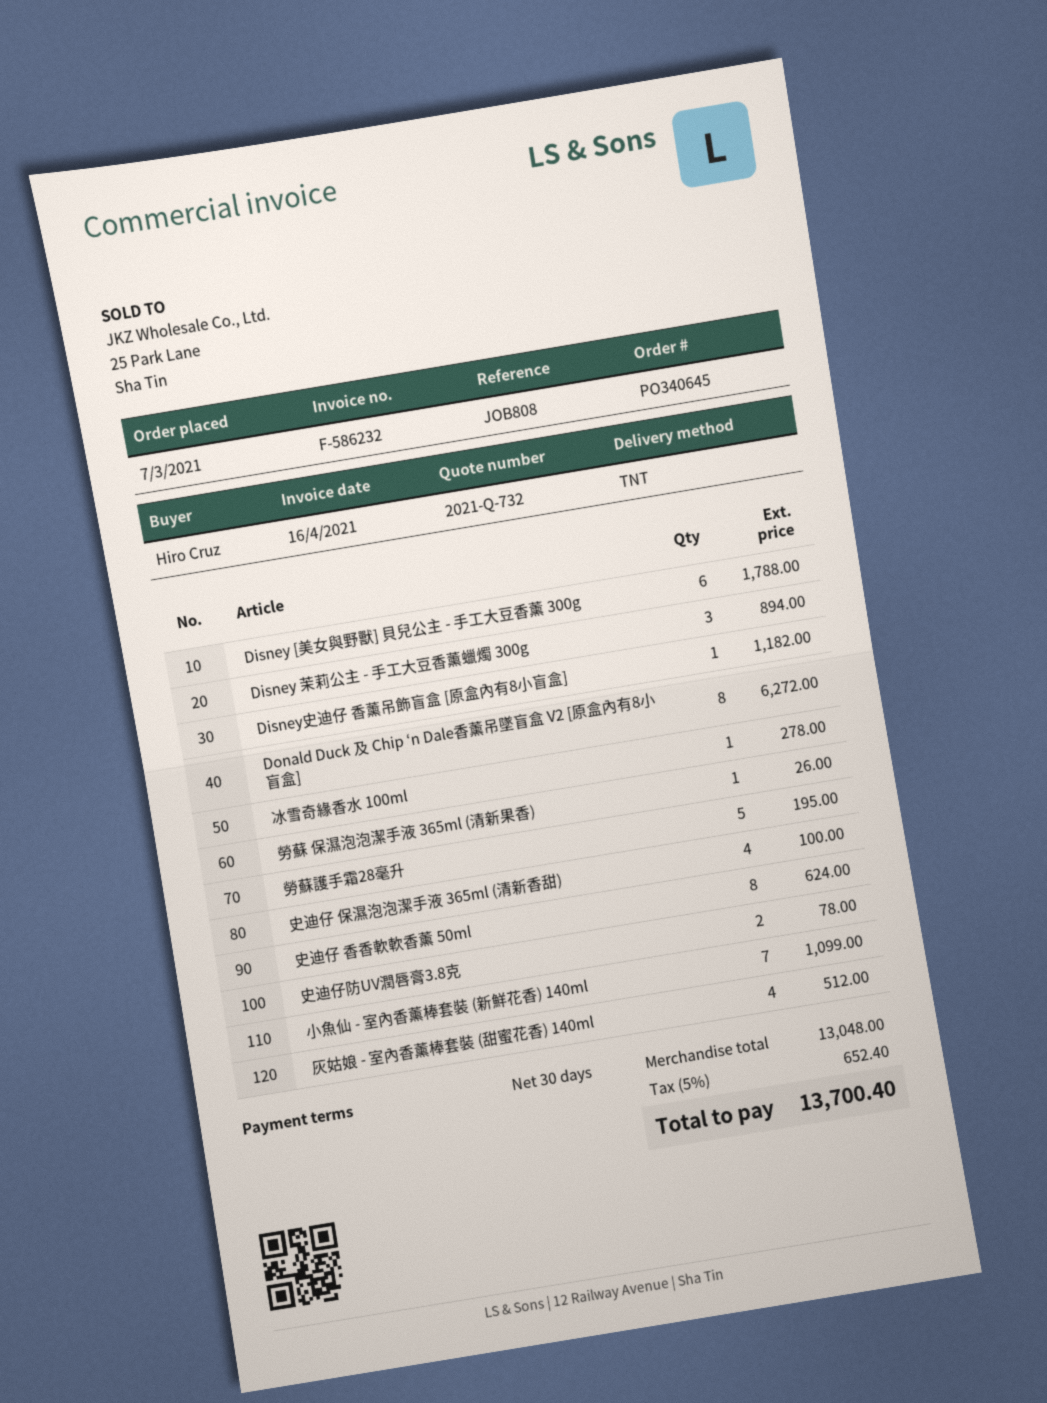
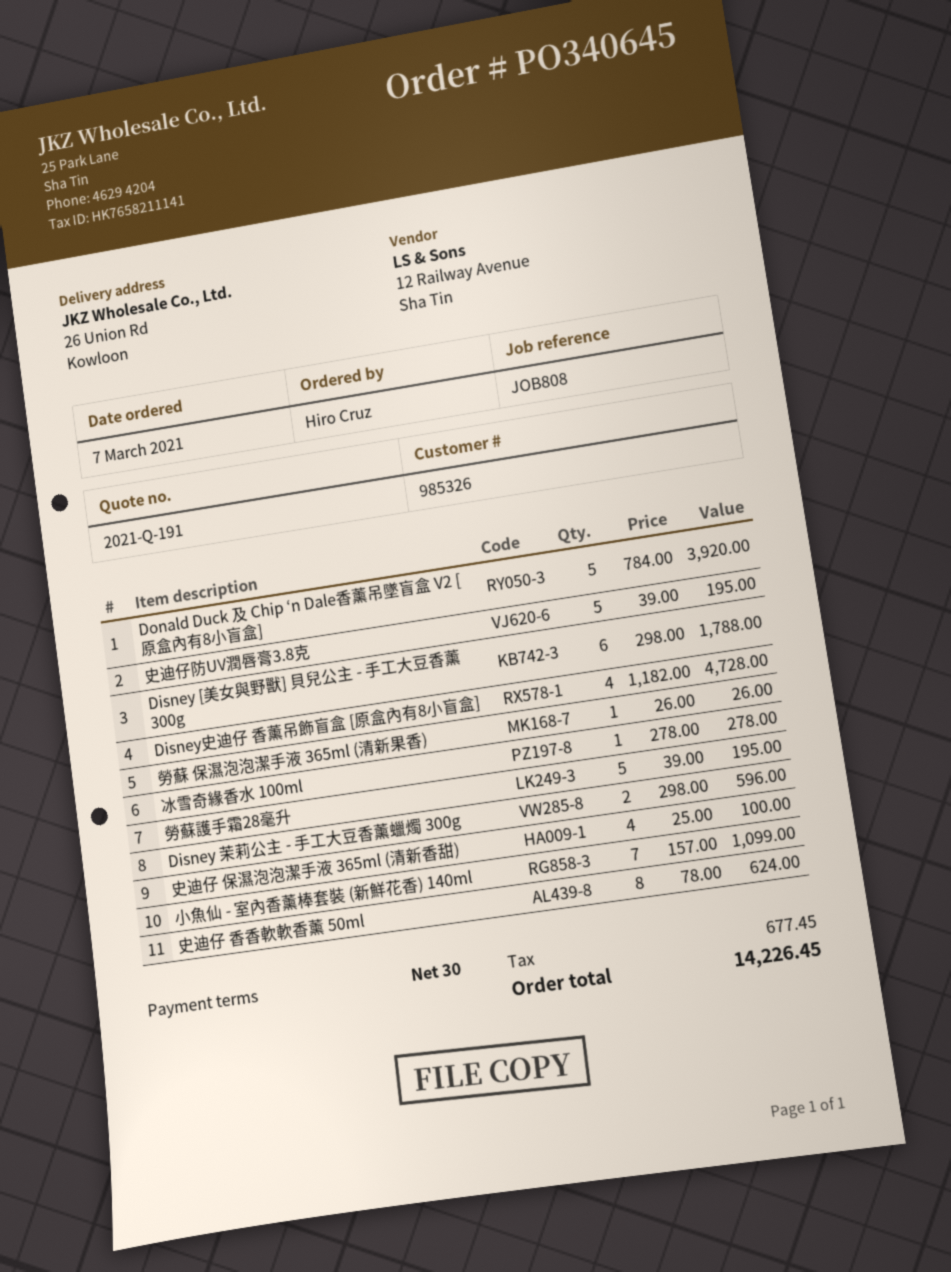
quote number: 2021-Q-732 -> 2021-Q-191
Disney 茉莉公主 - 手工大豆香薰蠟燭 300g: 3 for 894.00 -> 2 for 596.00
Disney史迪仔 香薰吊飾盲盒 [原盒內有8小盲盒]: 1 for 1182.00 -> 4 for 4728.00
Donald Duck 及 Chip ‘n Dale香薰吊墜盲盒 V2 [原盒內有8小盲盒]: 8 for 6272.00 -> 5 for 3920.00
史迪仔防UV潤唇膏3.8克: 2 for 78.00 -> 5 for 195.00
灰姑娘 - 室內香薰棒套裝 (甜蜜花香) 140ml: 4 for 512.00 -> none
tax: 652.40 -> 677.45
total: 13700.40 -> 14226.45

